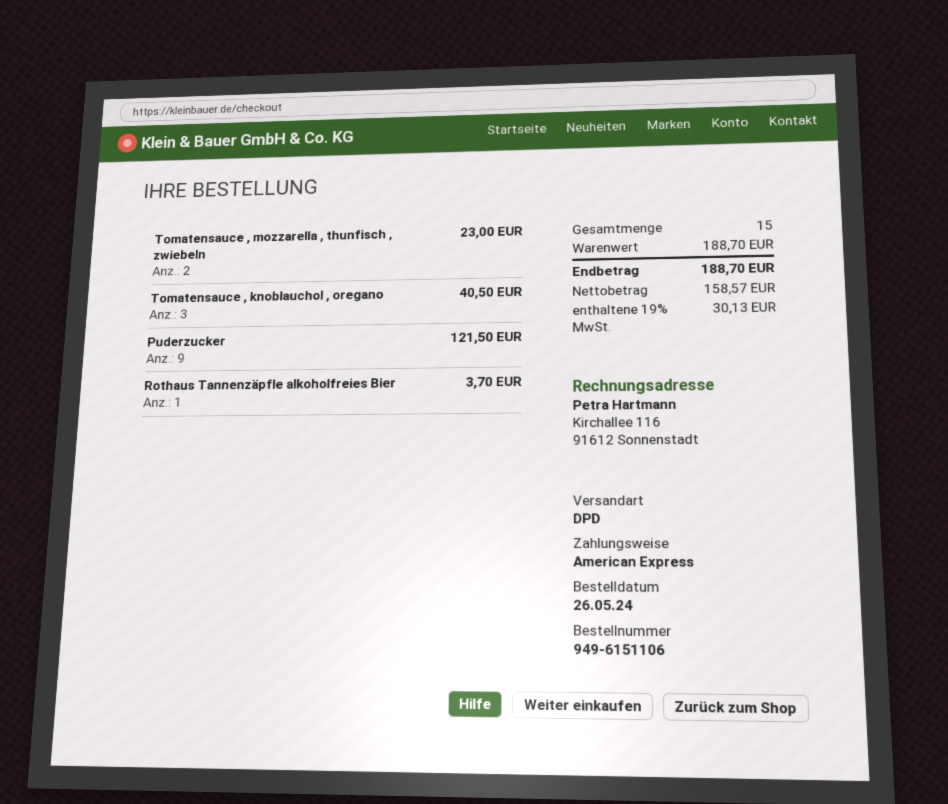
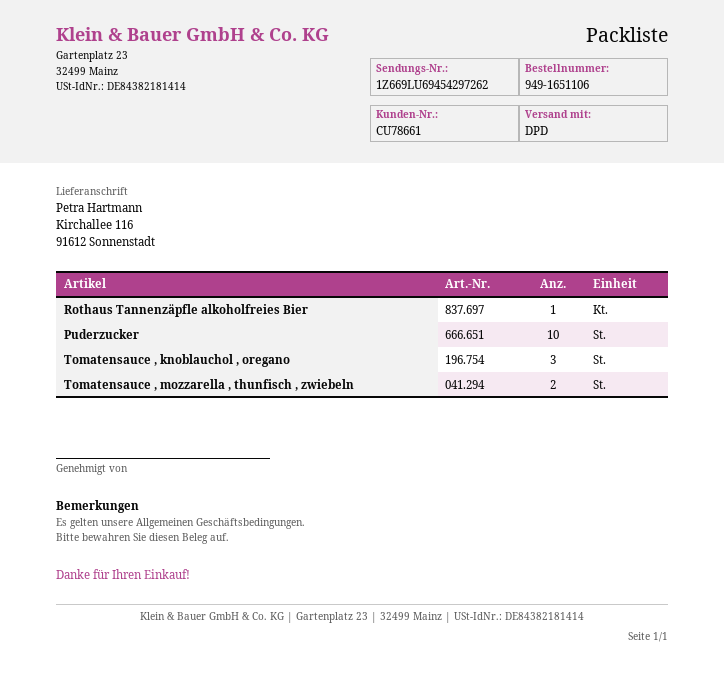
order number: 949-6151106 -> 949-1651106
Puderzucker: 9 -> 10

